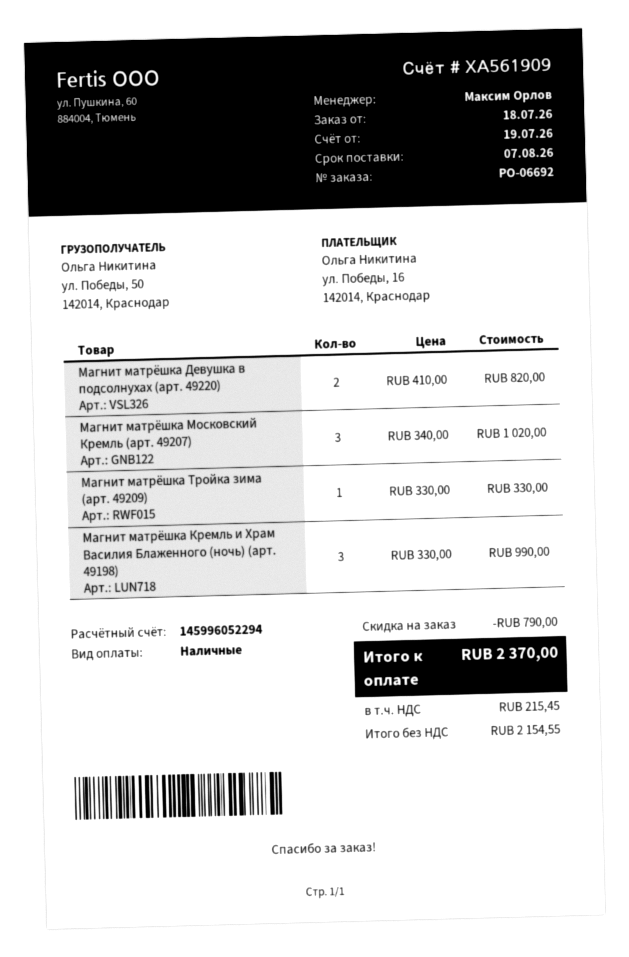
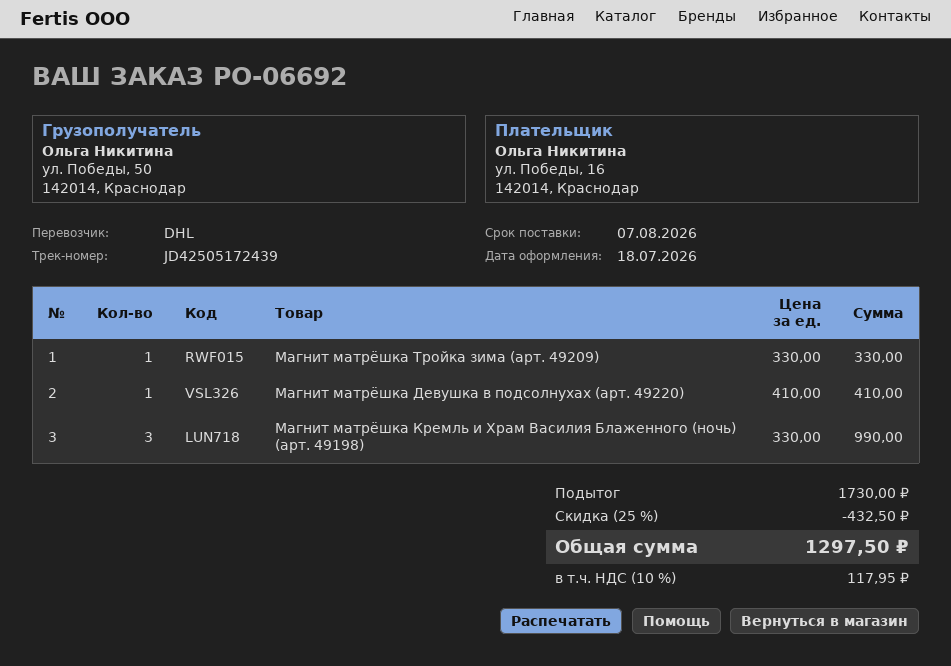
Магнит матрёшка Девушка в подсолнухах (арт. 49220): 2 x 410.00 = 820.00 -> 1 x 410.00 = 410.00
Магнит матрёшка Московский Кремль (арт. 49207): 3 x 340.00 = 1020.00 -> none
discount: 790.00 -> 432.50
tax: 215.45 -> 117.95
total: 2370.00 -> 1297.50

